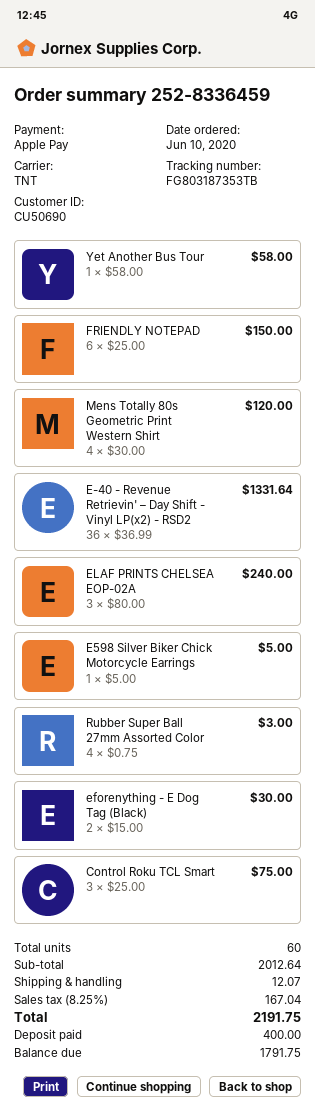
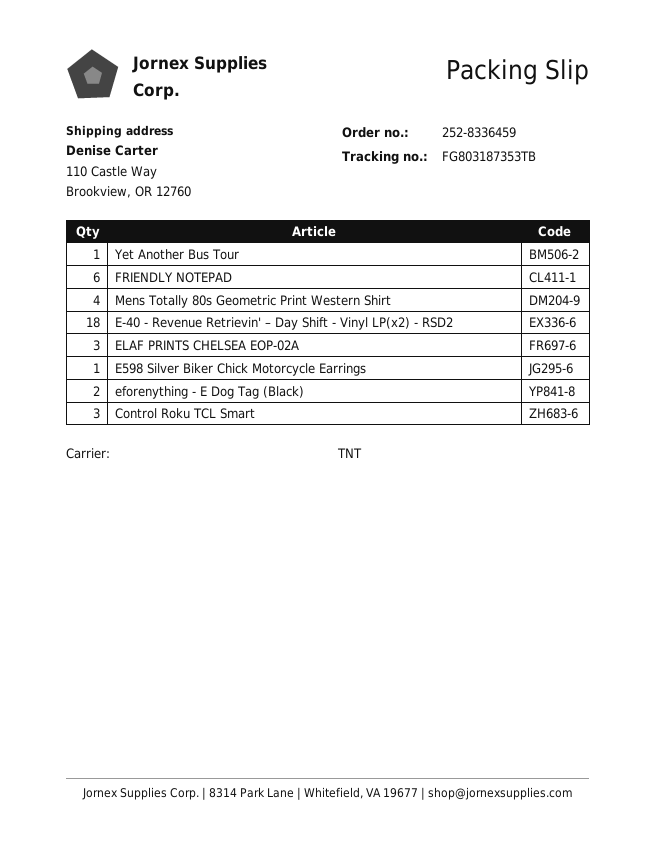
E-40 - Revenue Retrievin' – Day Shift - Vinyl LP(x2) - RSD2: 36 -> 18
Rubber Super Ball 27mm Assorted Color: 4 -> none

